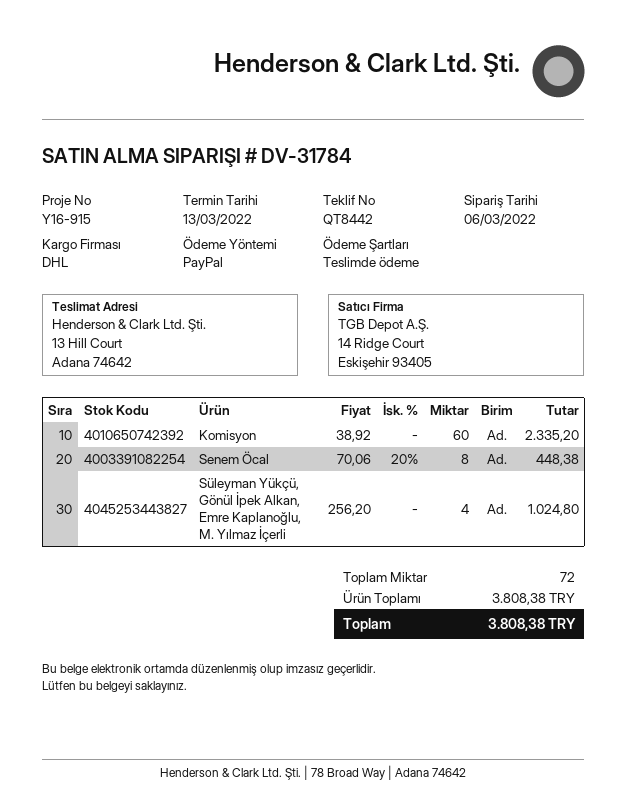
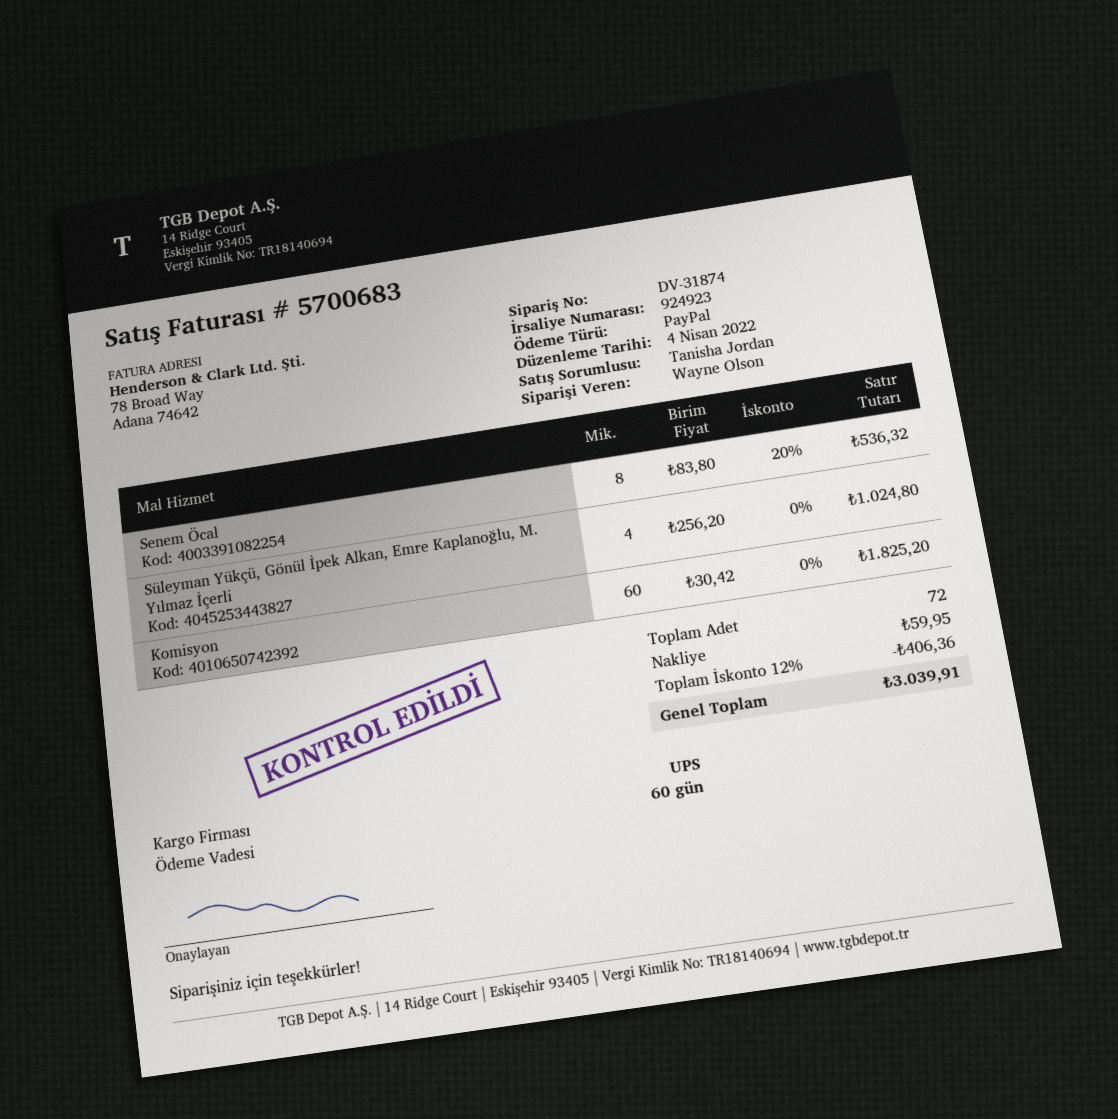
order number: DV-31784 -> DV-31874
payment terms: on receipt -> 60 days
shipping method: DHL -> UPS
Komisyon: 60 x 38.92 = 2335.20 -> 60 x 30.42 = 1825.20
Senem Öcal: 8 x 70.06 - 20% = 448.38 -> 8 x 83.80 - 20% = 536.32
discount: none -> 12% = 406.36
shipping: none -> 59.95
total: 3808.38 -> 3039.91

